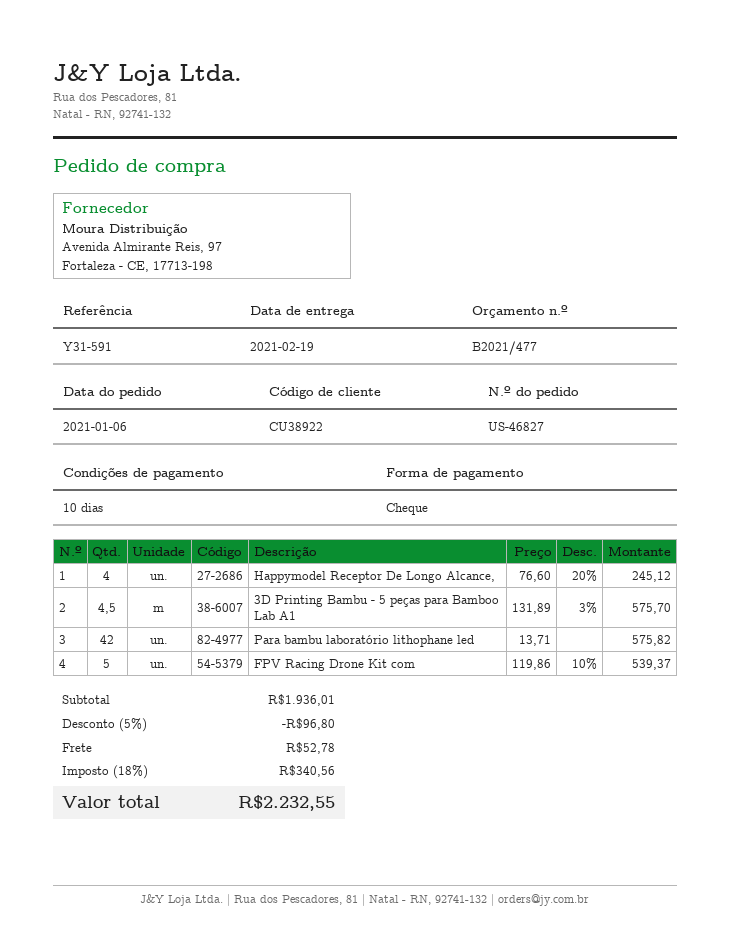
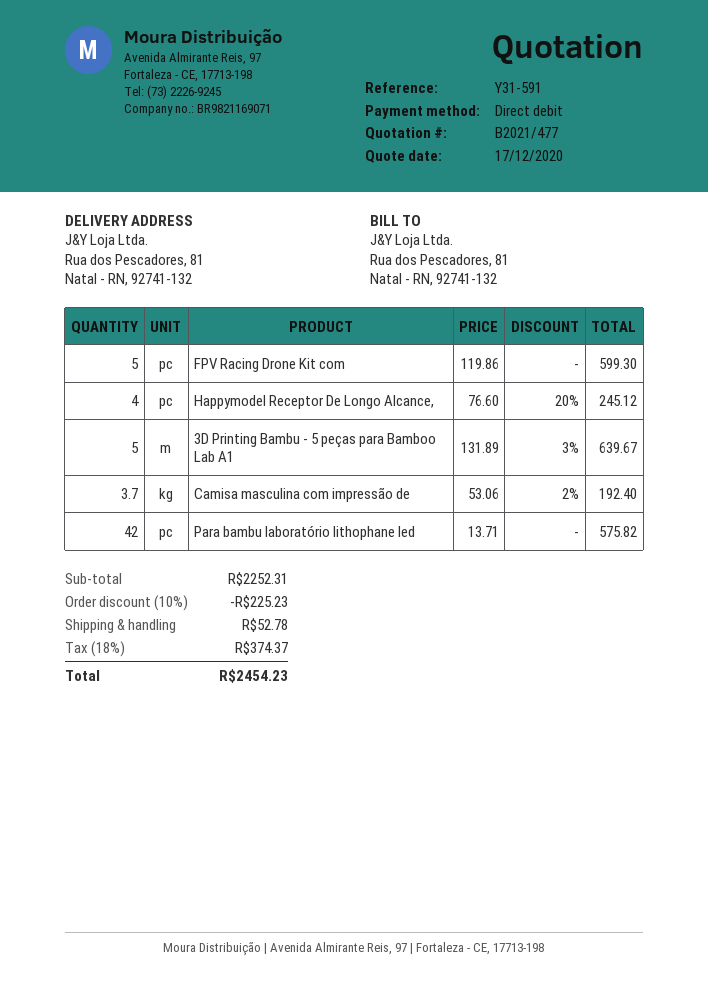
payment method: cheque -> direct debit
3D Printing Bambu - 5 peças para Bamboo Lab A1: 4.5 x 131.89 - 3% = 575.70 -> 5 x 131.89 - 3% = 639.67
FPV Racing Drone Kit com: 5 x 119.86 - 10% = 539.37 -> 5 x 119.86 = 599.30
Camisa masculina com impressão de: none -> 3.7 x 53.06 - 2% = 192.40
subtotal: 1936.01 -> 2252.31
discount: 5% = 96.80 -> 10% = 225.23
tax: 18% = 340.56 -> 18% = 374.37
total: 2232.55 -> 2454.23

